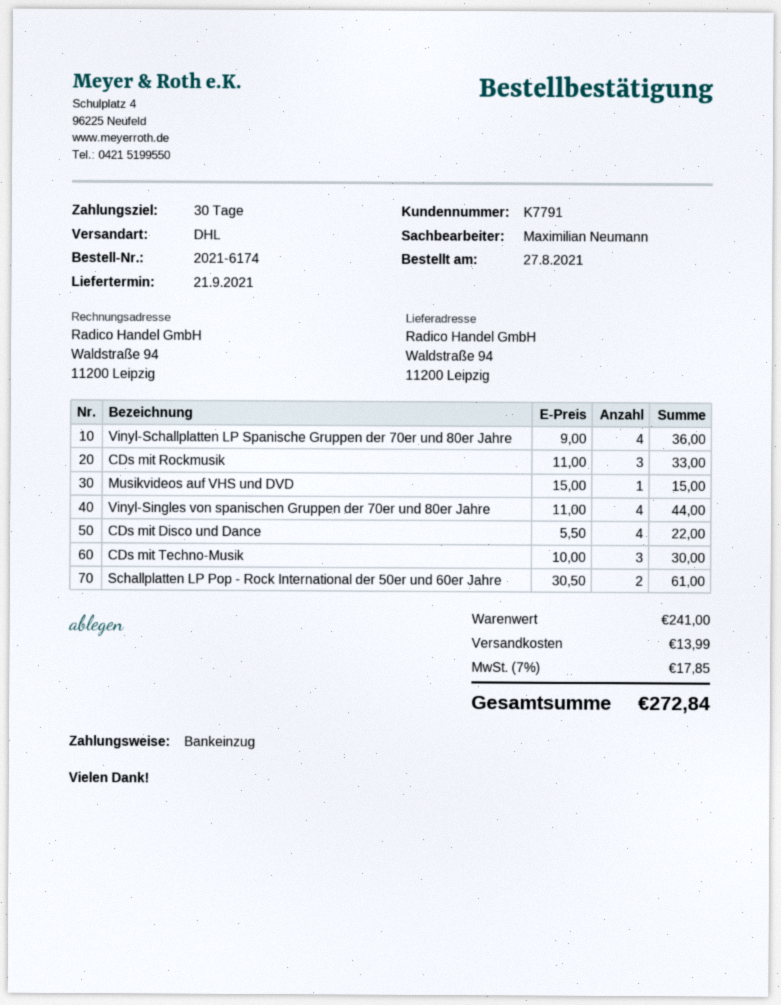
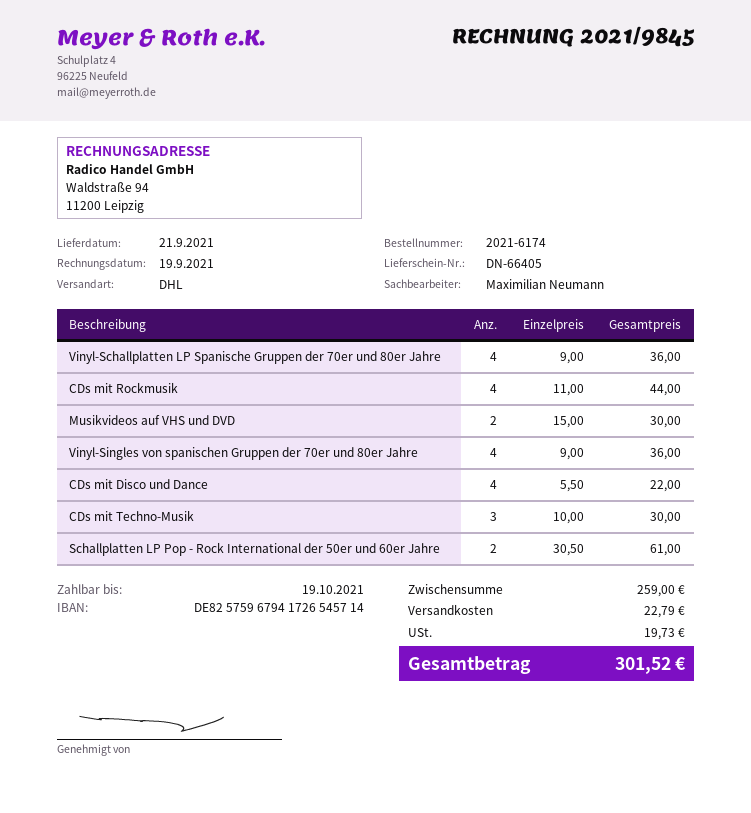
CDs mit Rockmusik: 3 x 11.00 = 33.00 -> 4 x 11.00 = 44.00
Musikvideos auf VHS und DVD: 1 x 15.00 = 15.00 -> 2 x 15.00 = 30.00
Vinyl-Singles von spanischen Gruppen der 70er und 80er Jahre: 4 x 11.00 = 44.00 -> 4 x 9.00 = 36.00
subtotal: 241.00 -> 259.00
shipping: 13.99 -> 22.79
tax: 17.85 -> 19.73
total: 272.84 -> 301.52

